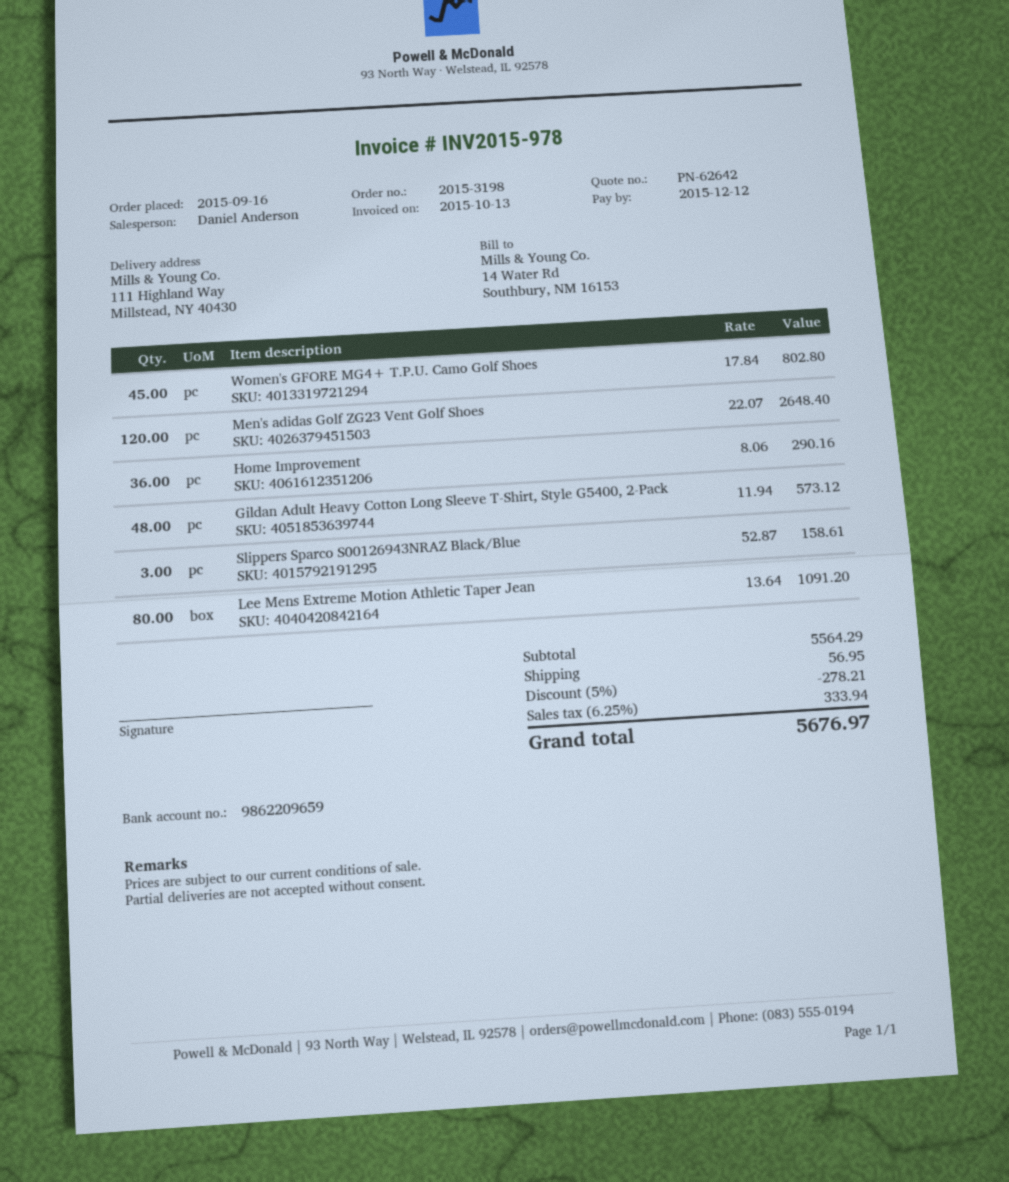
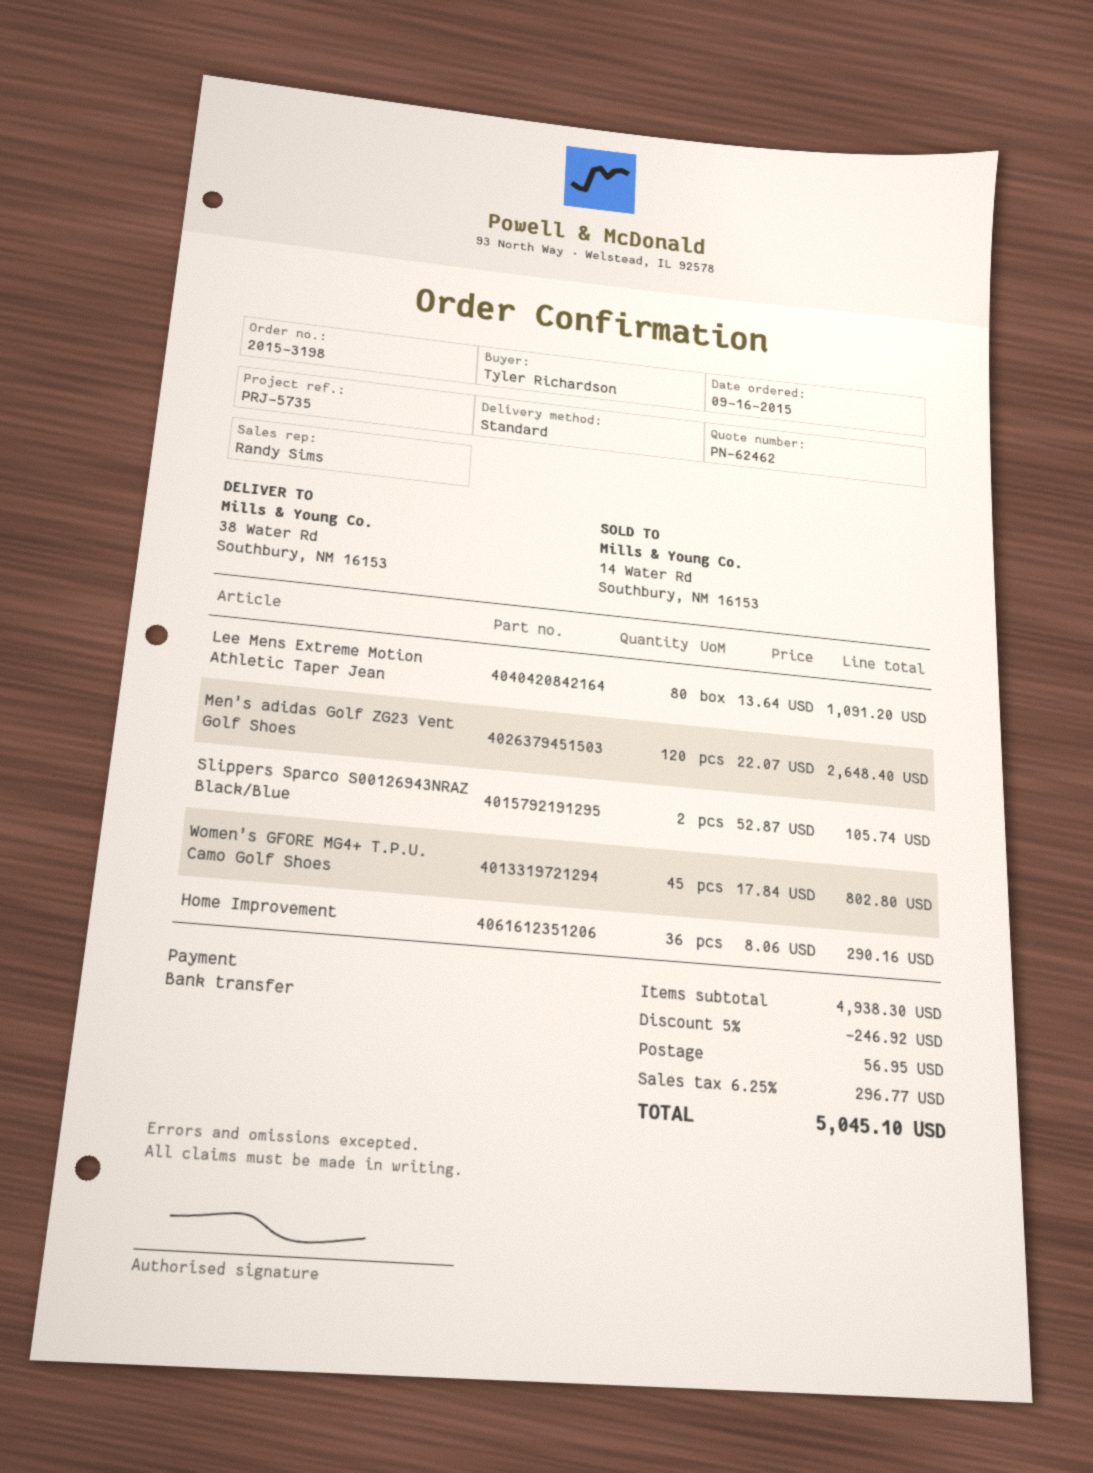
quote number: PN-62642 -> PN-62462
sales rep: Daniel Anderson -> Randy Sims
ship to: 111 Highland Way, Millstead, NY 40430 -> 38 Water Rd, Southbury, NM 16153
Gildan Adult Heavy Cotton Long Sleeve T-Shirt, Style G5400, 2-Pack: 48 x 11.94 = 573.12 -> none
Slippers Sparco S00126943NRAZ Black/Blue: 3 x 52.87 = 158.61 -> 2 x 52.87 = 105.74
subtotal: 5564.29 -> 4938.30
discount: 5% = 278.21 -> 5% = 246.92
tax: 6.25% = 333.94 -> 6.25% = 296.77
total: 5676.97 -> 5045.10

